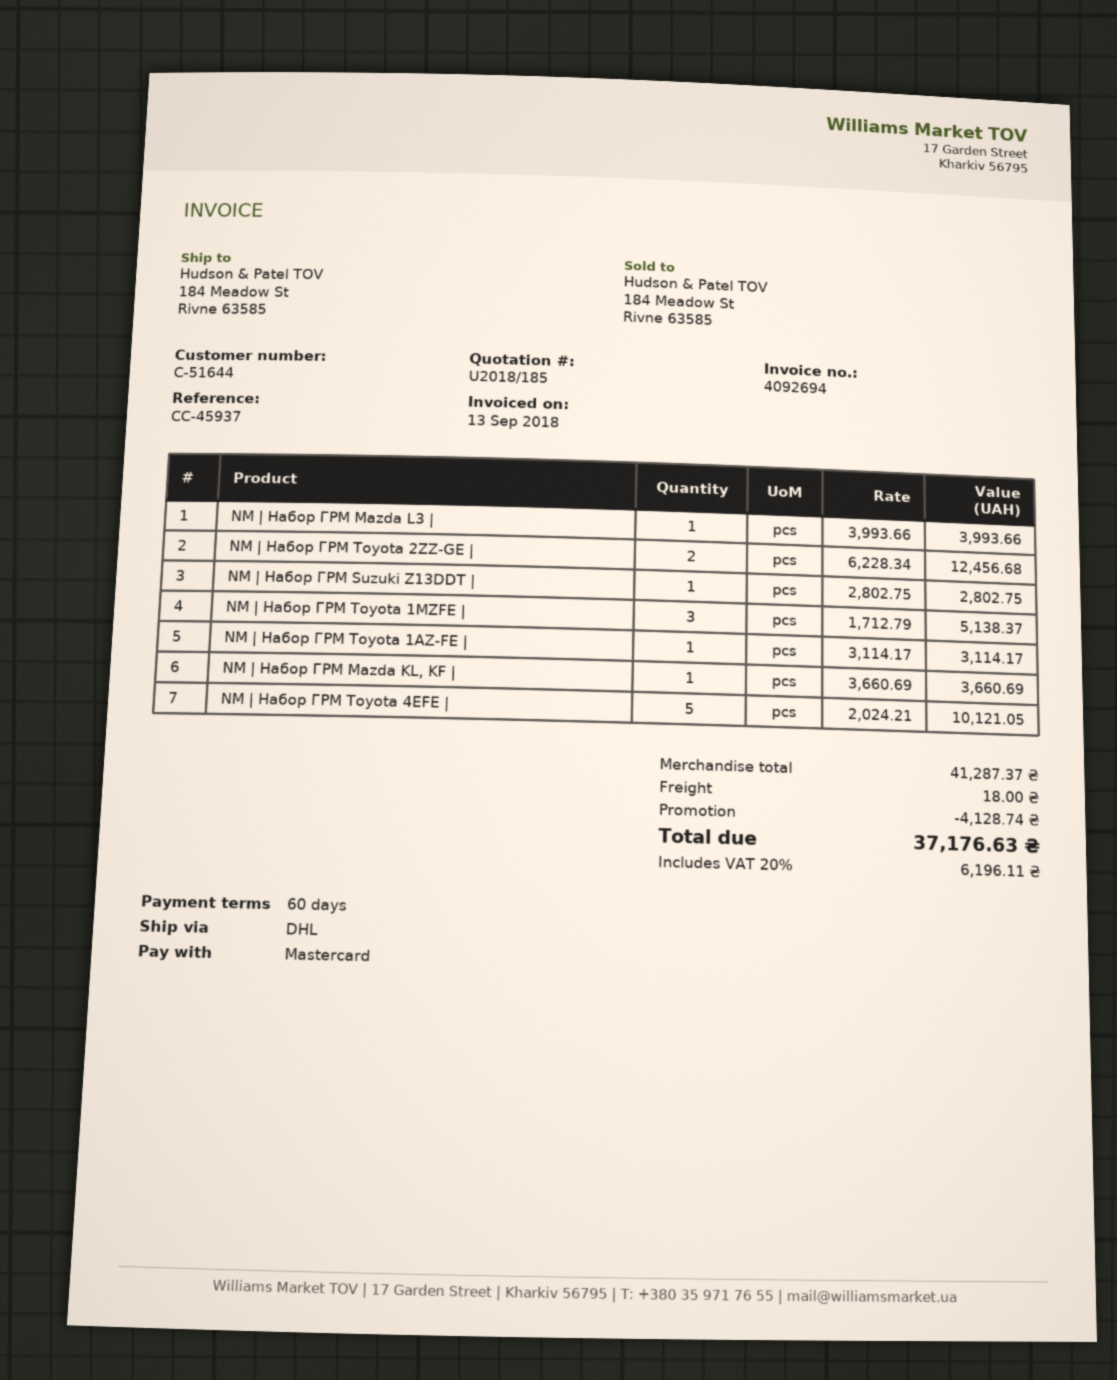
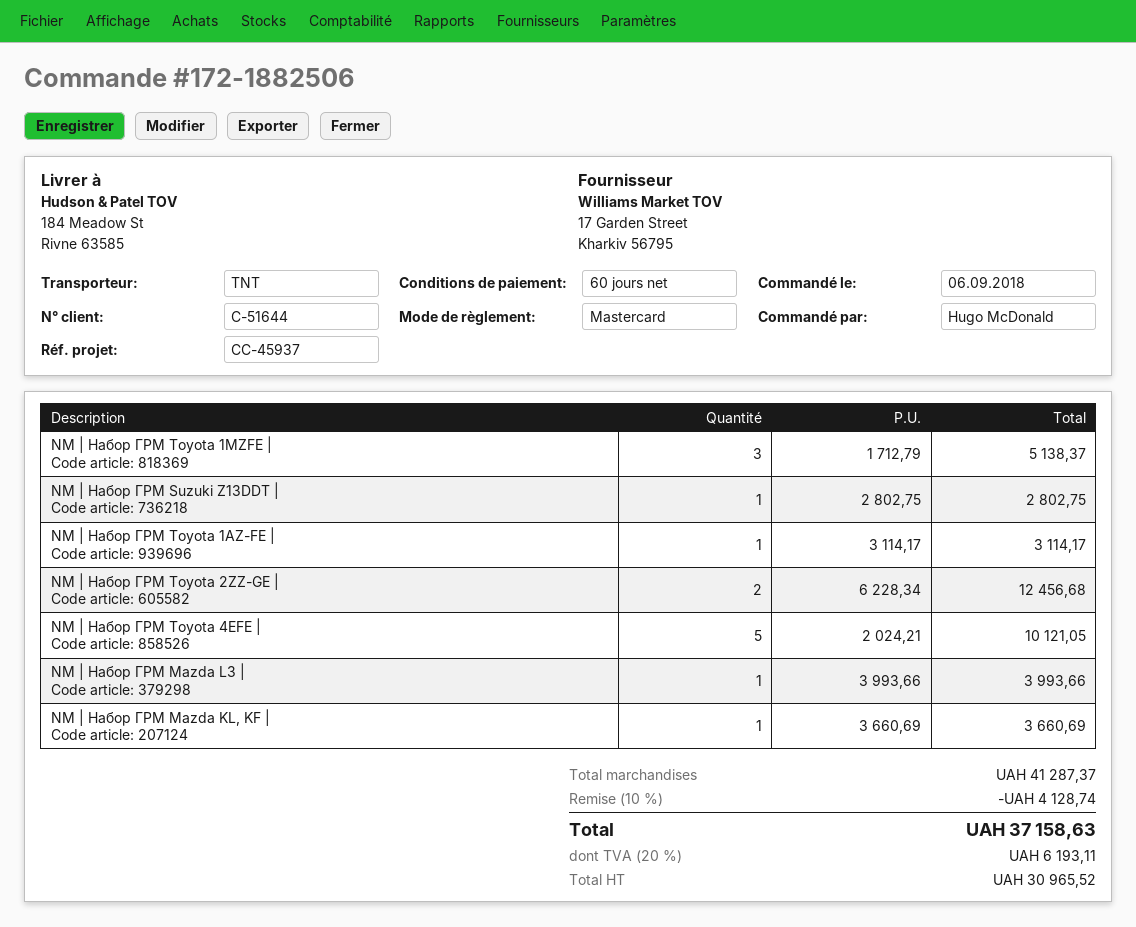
shipping method: DHL -> TNT
shipping: 18.00 -> none
tax: 20% = 6196.11 -> 20% = 6193.11
total: 37176.63 -> 37158.63

